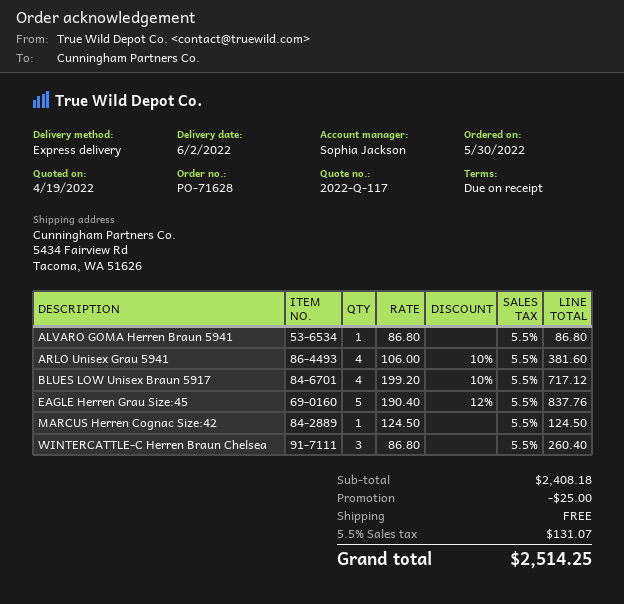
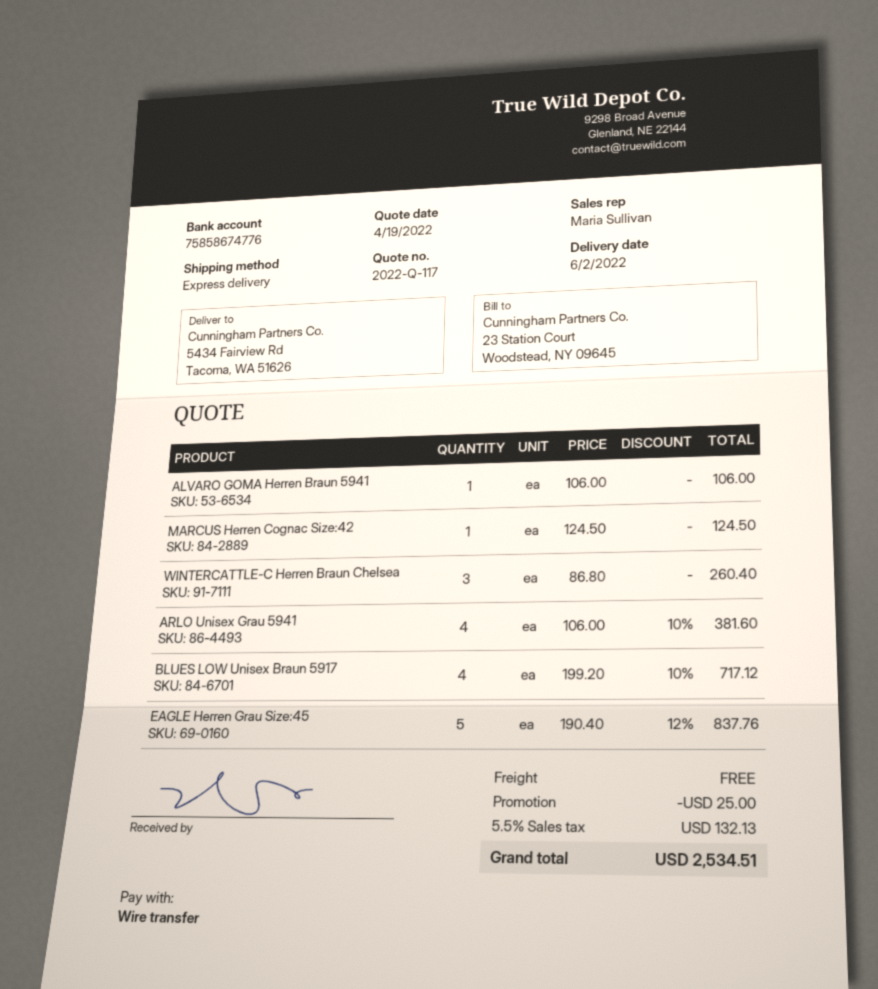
sales rep: Sophia Jackson -> Maria Sullivan
ALVARO GOMA Herren Braun 5941: 1 x 86.80 = 86.80 -> 1 x 106.00 = 106.00
tax: 5.5% = 131.07 -> 5.5% = 132.13
total: 2514.25 -> 2534.51

